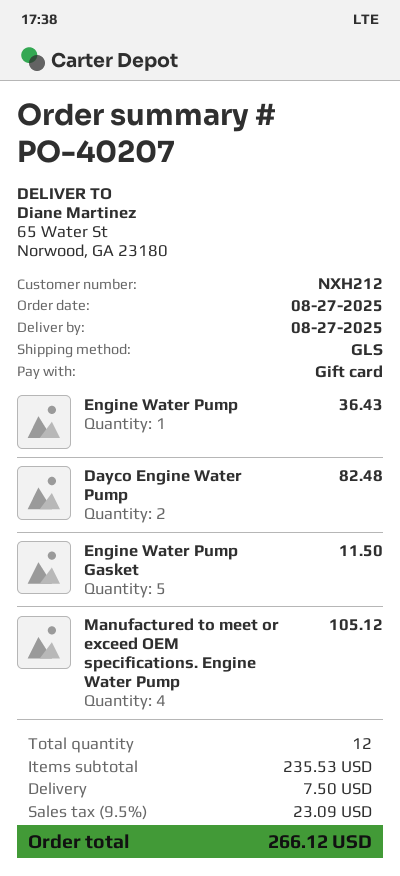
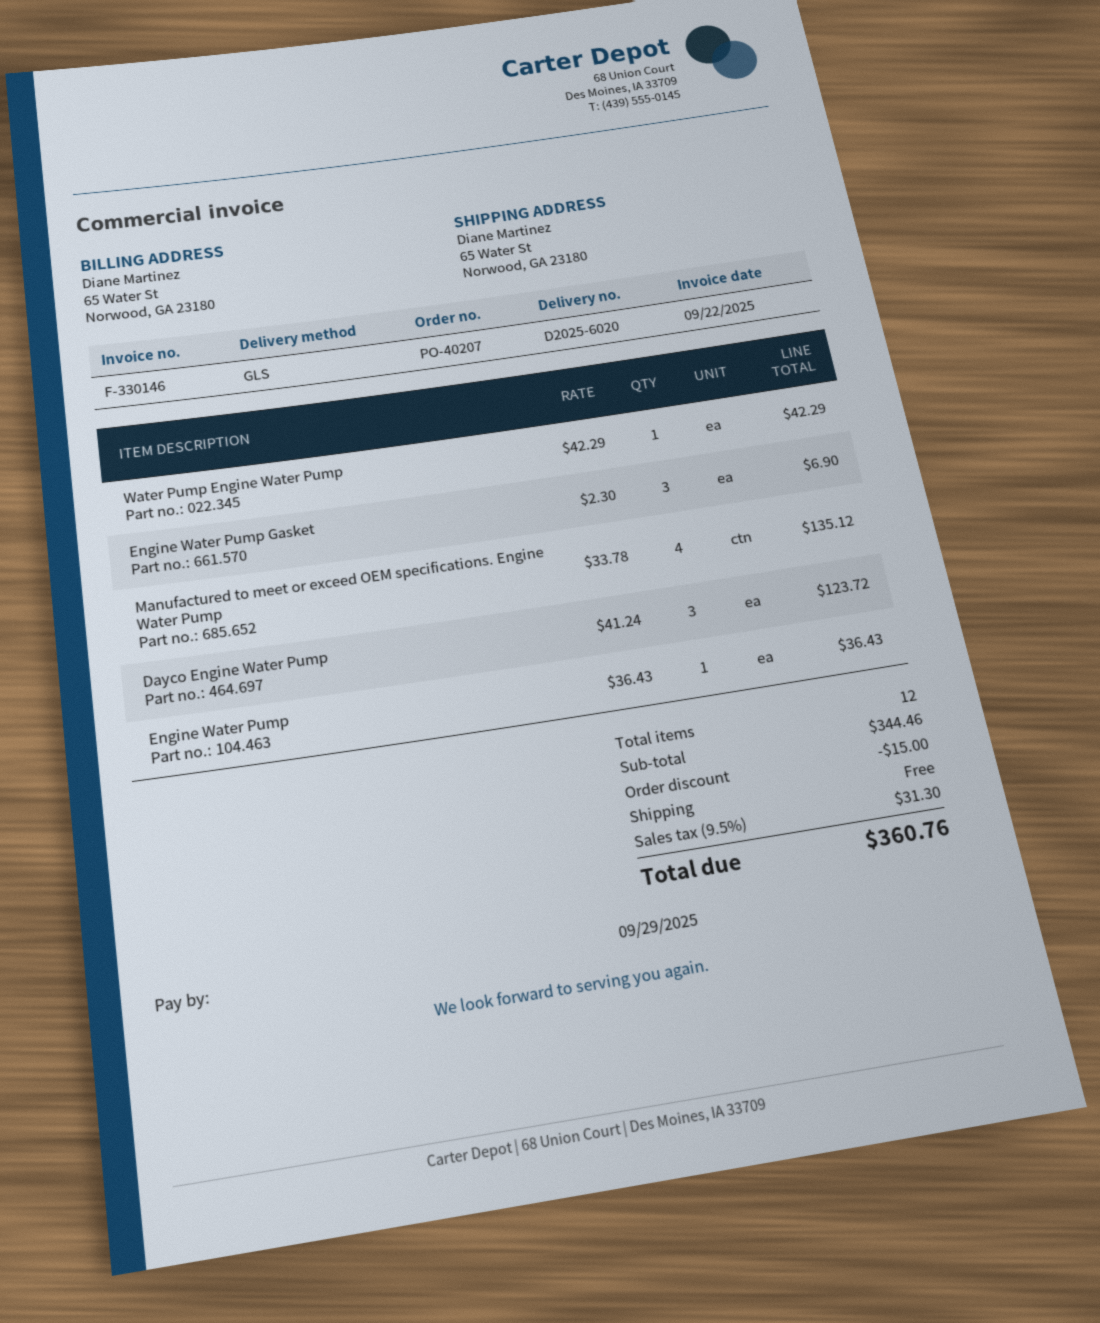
Dayco Engine Water Pump: 2 for 82.48 -> 3 for 123.72
Engine Water Pump Gasket: 5 for 11.50 -> 3 for 6.90
Manufactured to meet or exceed OEM specifications. Engine Water Pump: 4 for 105.12 -> 4 for 135.12
Water Pump Engine Water Pump: none -> 1 for 42.29
subtotal: 235.53 -> 344.46
discount: none -> 15.00
shipping: 7.50 -> 0.00
tax: 9.5% = 23.09 -> 9.5% = 31.30
total: 266.12 -> 360.76

